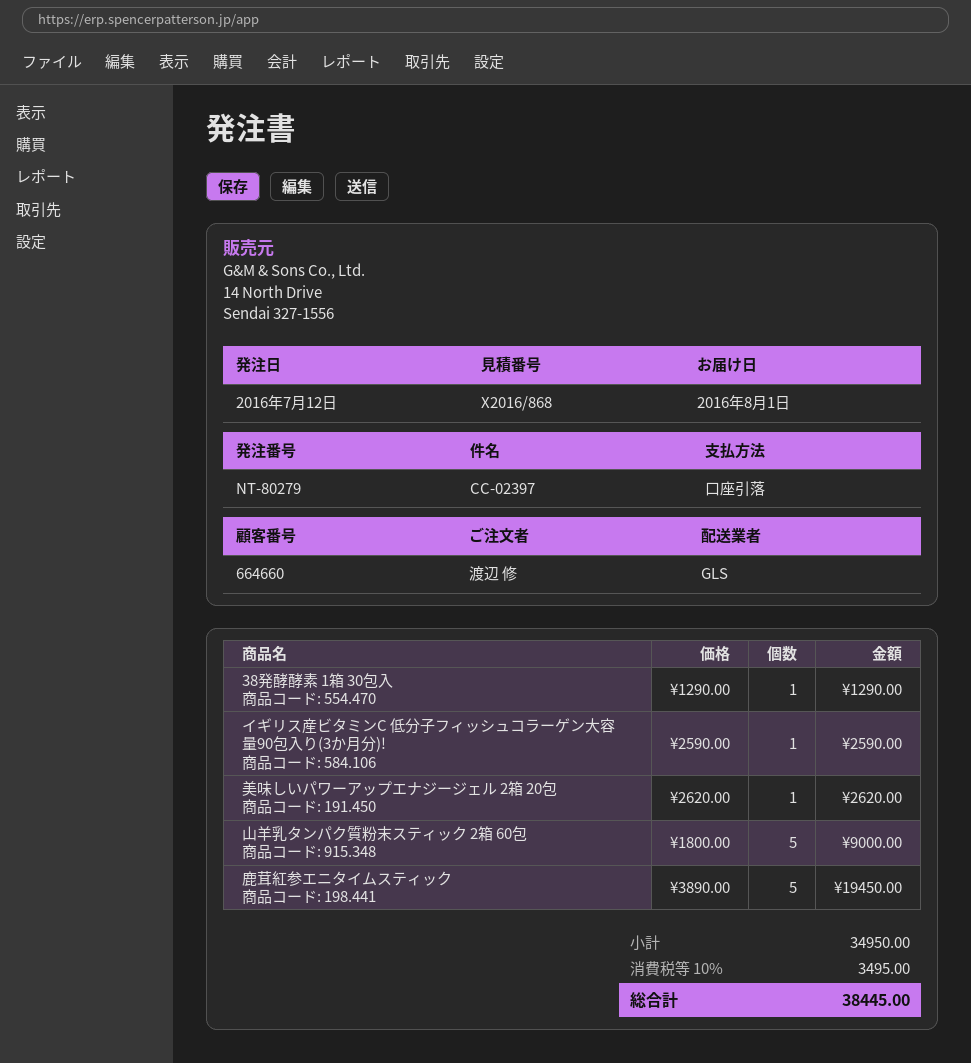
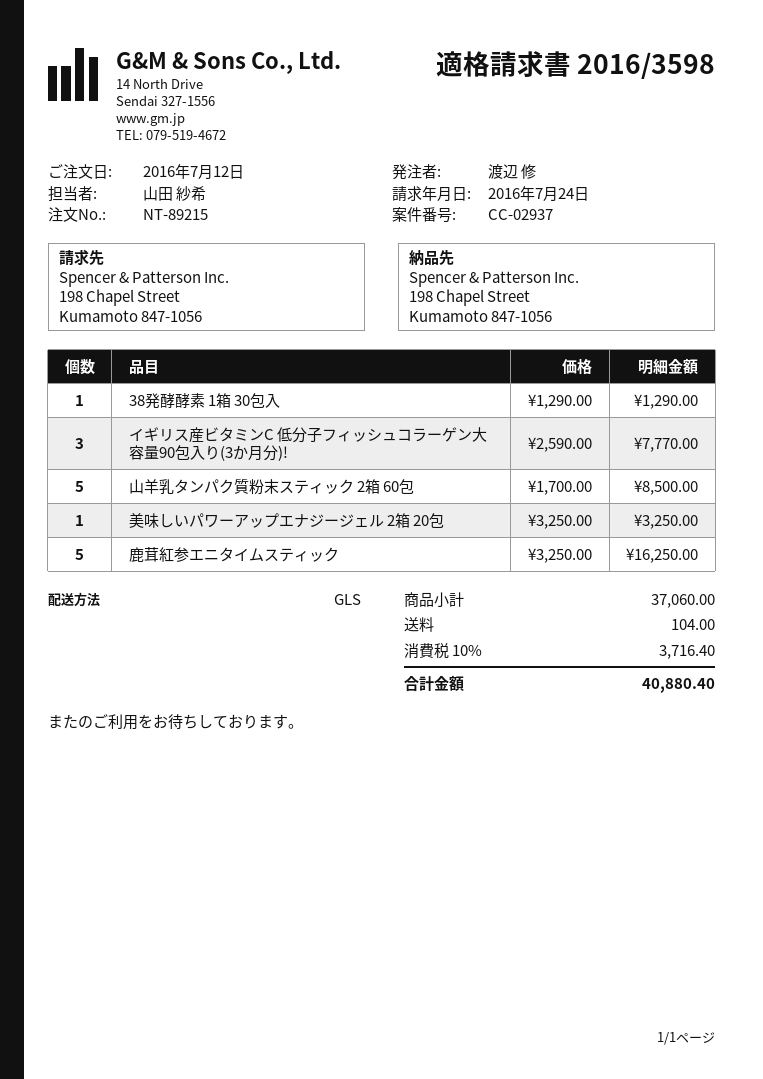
order number: NT-80279 -> NT-89215
reference: CC-02397 -> CC-02937
イギリス産ビタミンC 低分子フィッシュコラーゲン大容量90包入り(3か月分)!: 1 x 2590.00 = 2590.00 -> 3 x 2590.00 = 7770.00
美味しいパワーアップエナジージェル 2箱 20包: 1 x 2620.00 = 2620.00 -> 1 x 3250.00 = 3250.00
山羊乳タンパク質粉末スティック 2箱 60包: 5 x 1800.00 = 9000.00 -> 5 x 1700.00 = 8500.00
鹿茸紅参エニタイムスティック: 5 x 3890.00 = 19450.00 -> 5 x 3250.00 = 16250.00
subtotal: 34950.00 -> 37060.00
shipping: none -> 104.00
tax: 10% = 3495.00 -> 10% = 3716.40
total: 38445.00 -> 40880.40

